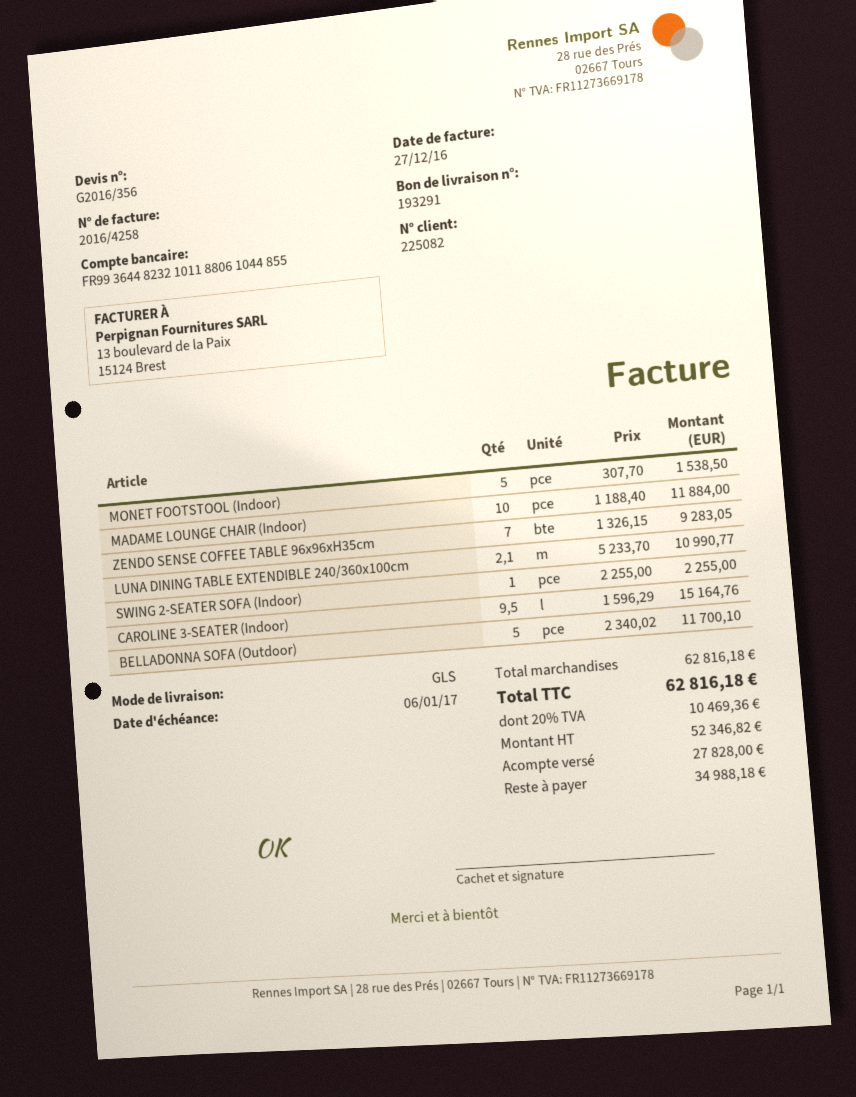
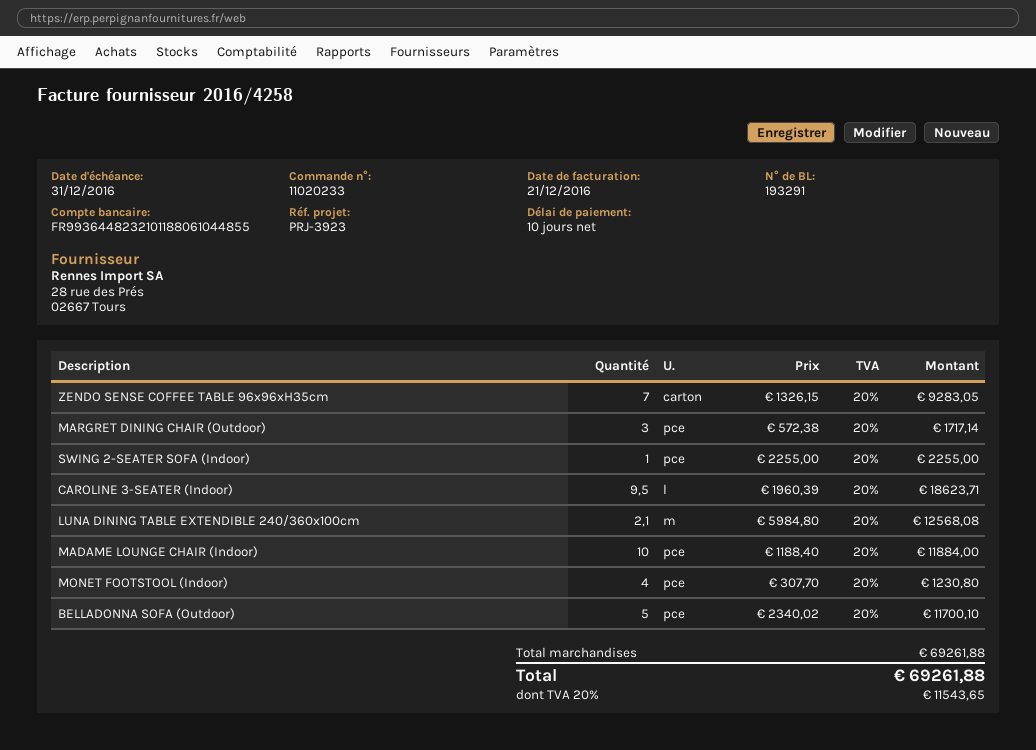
invoice date: 2016-12-27 -> 2016-12-21
due date: 2017-01-06 -> 2016-12-31
MONET FOOTSTOOL (Indoor): 5 x 307.70 = 1538.50 -> 4 x 307.70 = 1230.80
LUNA DINING TABLE EXTENDIBLE 240/360x100cm: 2.1 x 5233.70 = 10990.77 -> 2.1 x 5984.80 = 12568.08
CAROLINE 3-SEATER (Indoor): 9.5 x 1596.29 = 15164.76 -> 9.5 x 1960.39 = 18623.71
MARGRET DINING CHAIR (Outdoor): none -> 3 x 572.38 = 1717.14
subtotal: 62816.18 -> 69261.88
tax: 20% = 10469.36 -> 20% = 11543.65
total: 62816.18 -> 69261.88

